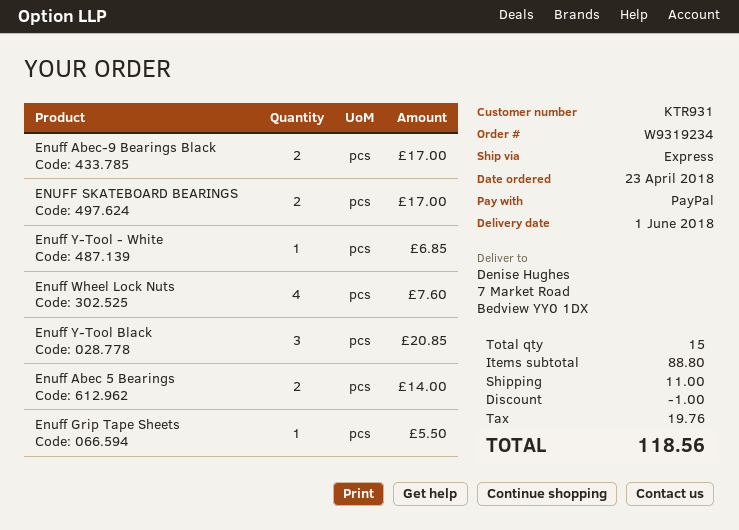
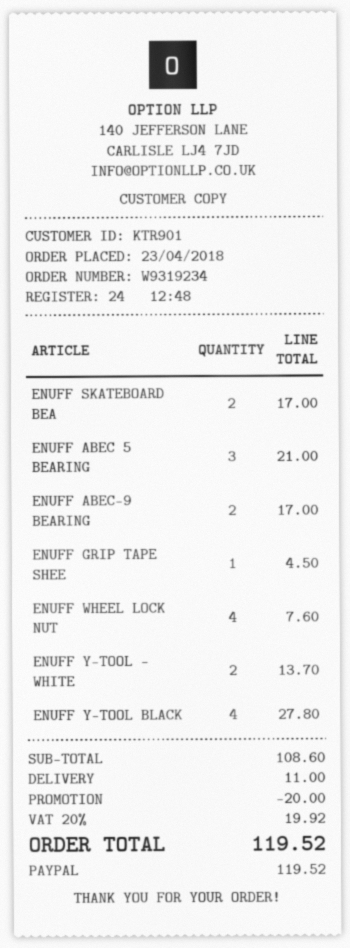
customer number: KTR931 -> KTR901
Enuff Y-Tool - White: 1 for 6.85 -> 2 for 13.70
Enuff Y-Tool Black: 3 for 20.85 -> 4 for 27.80
Enuff Abec 5 Bearings: 2 for 14.00 -> 3 for 21.00
Enuff Grip Tape Sheets: 1 for 5.50 -> 1 for 4.50
subtotal: 88.80 -> 108.60
discount: 1.00 -> 20.00
tax: 19.76 -> 19.92
total: 118.56 -> 119.52

